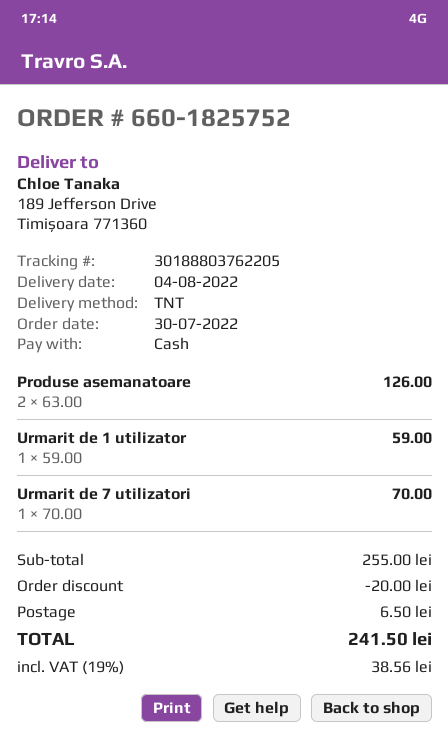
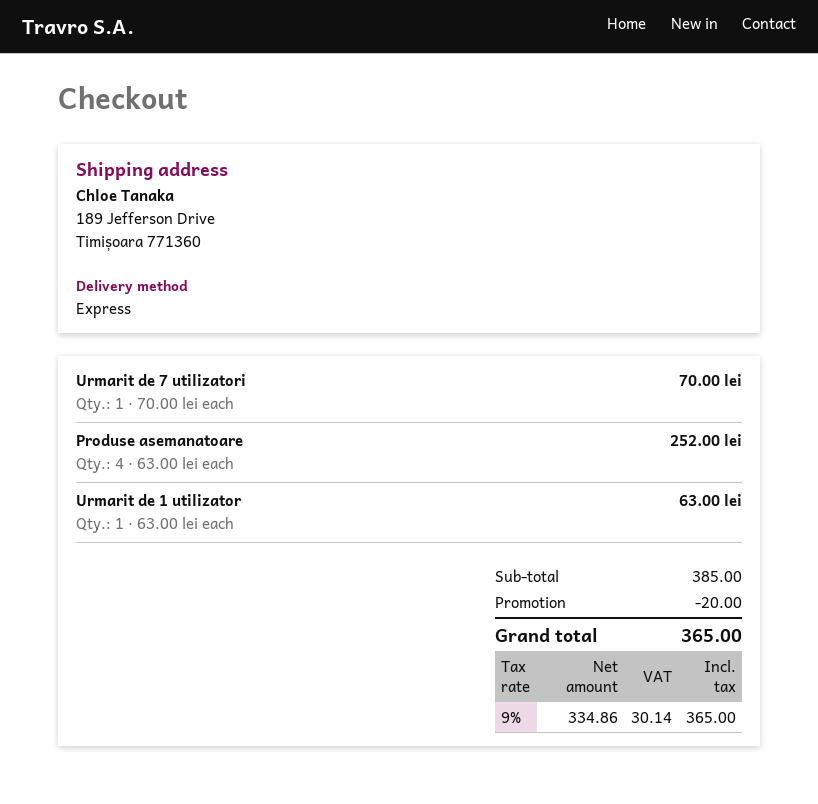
shipping method: TNT -> express
Produse asemanatoare: 2 x 63.00 = 126.00 -> 4 x 63.00 = 252.00
Urmarit de 1 utilizator: 1 x 59.00 = 59.00 -> 1 x 63.00 = 63.00
subtotal: 255.00 -> 385.00
shipping: 6.50 -> none
tax: 19% = 38.56 -> 9% = 30.14
total: 241.50 -> 365.00

